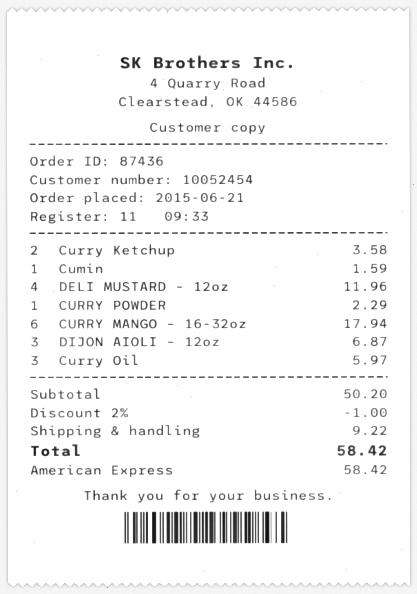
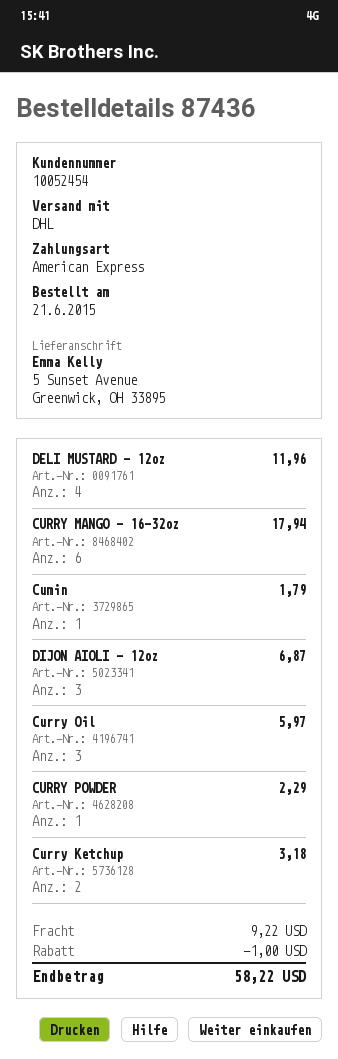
Curry Ketchup: 2 for 3.58 -> 2 for 3.18
Cumin: 1 for 1.59 -> 1 for 1.79
total: 58.42 -> 58.22

